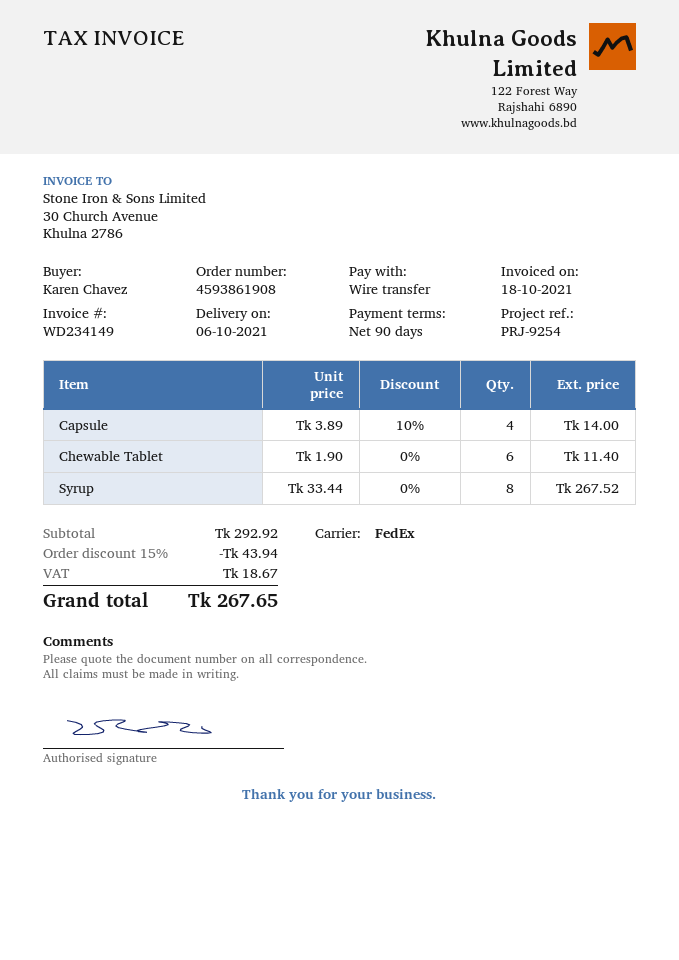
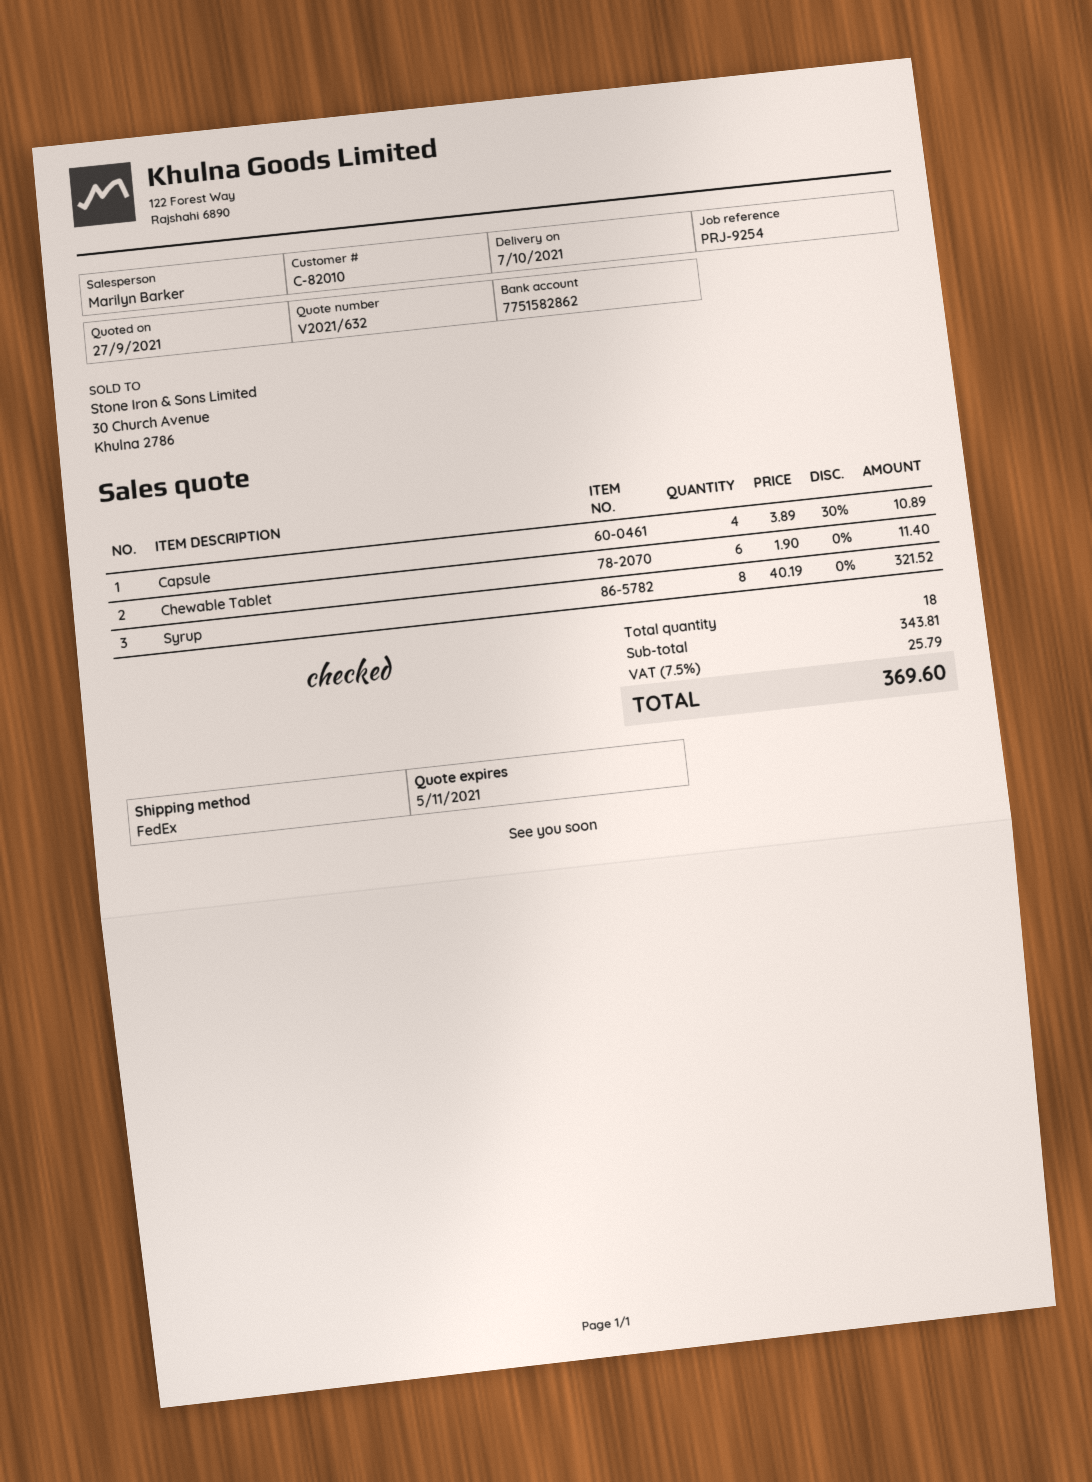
delivery date: 2021-10-06 -> 2021-10-07
Capsule: 4 x 3.89 - 10% = 14.00 -> 4 x 3.89 - 30% = 10.89
Syrup: 8 x 33.44 = 267.52 -> 8 x 40.19 = 321.52
subtotal: 292.92 -> 343.81
discount: 15% = 43.94 -> none
tax: 18.67 -> 25.79
total: 267.65 -> 369.60

